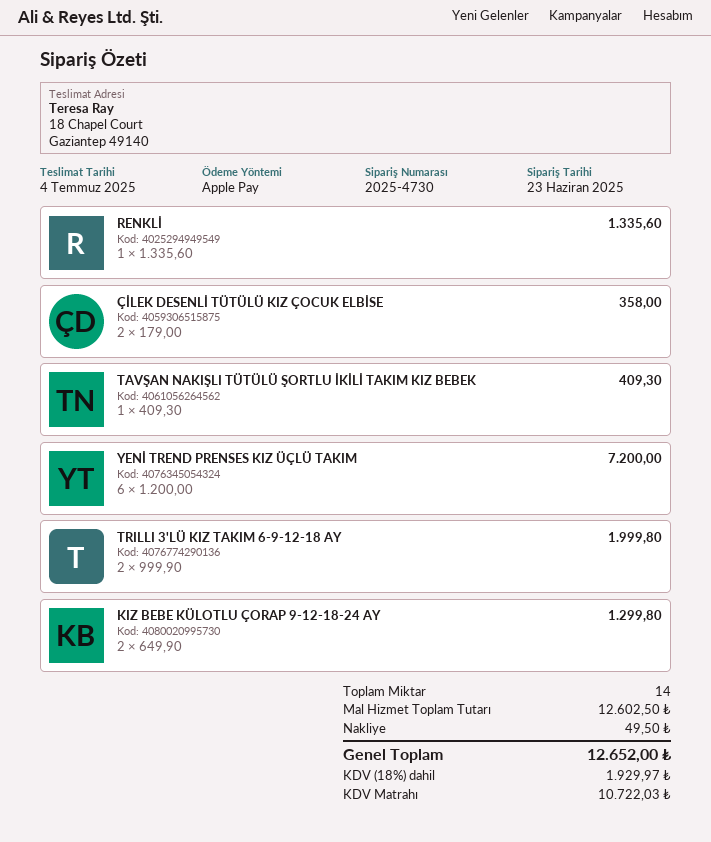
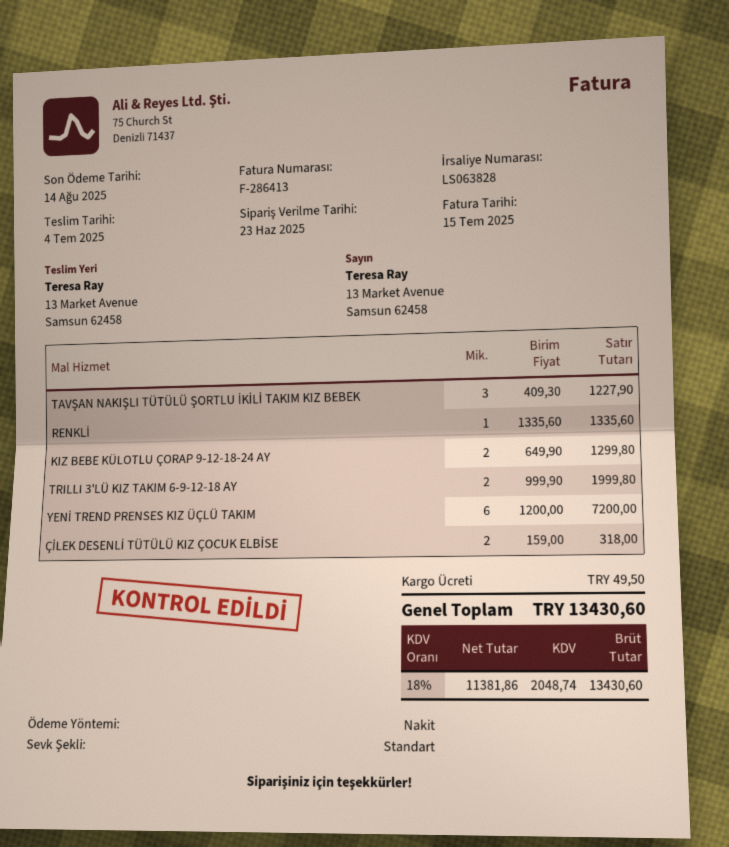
payment method: Apple Pay -> cash
ship to: 18 Chapel Court, Gaziantep 49140 -> 13 Market Avenue, Samsun 62458
ÇİLEK DESENLİ TÜTÜLÜ KIZ ÇOCUK ELBİSE: 2 x 179.00 = 358.00 -> 2 x 159.00 = 318.00
TAVŞAN NAKIŞLI TÜTÜLÜ ŞORTLU İKİLİ TAKIM KIZ BEBEK: 1 x 409.30 = 409.30 -> 3 x 409.30 = 1227.90
net: 10722.03 -> 11381.86
tax: 18% = 1929.97 -> 18% = 2048.74
total: 12652.00 -> 13430.60

